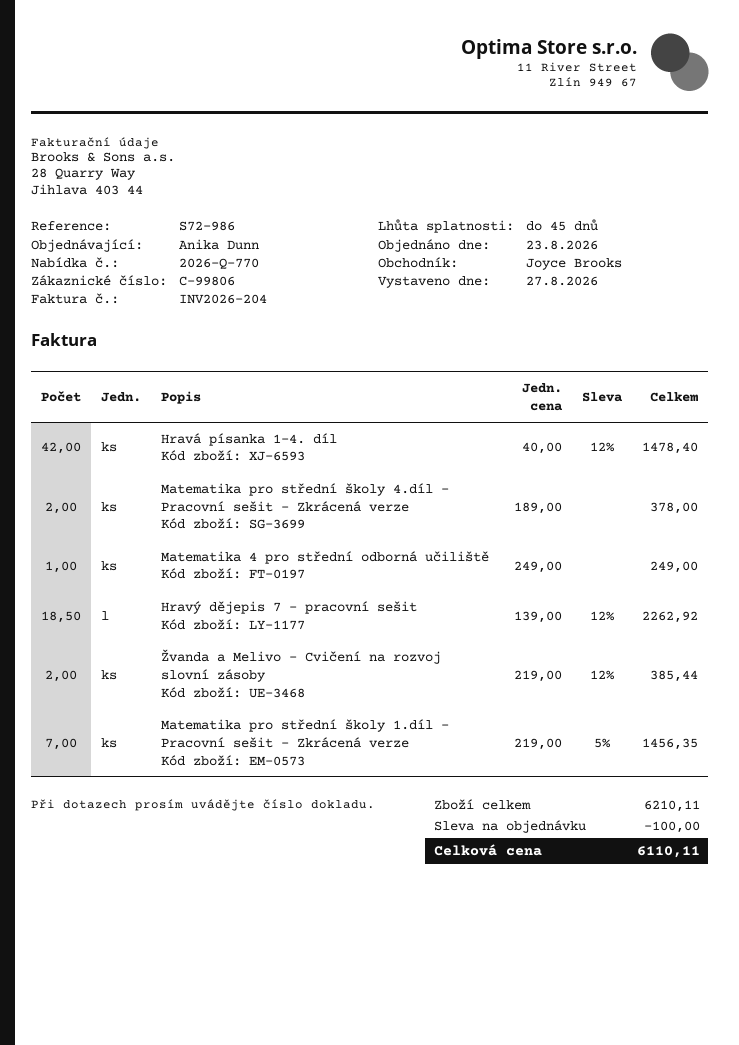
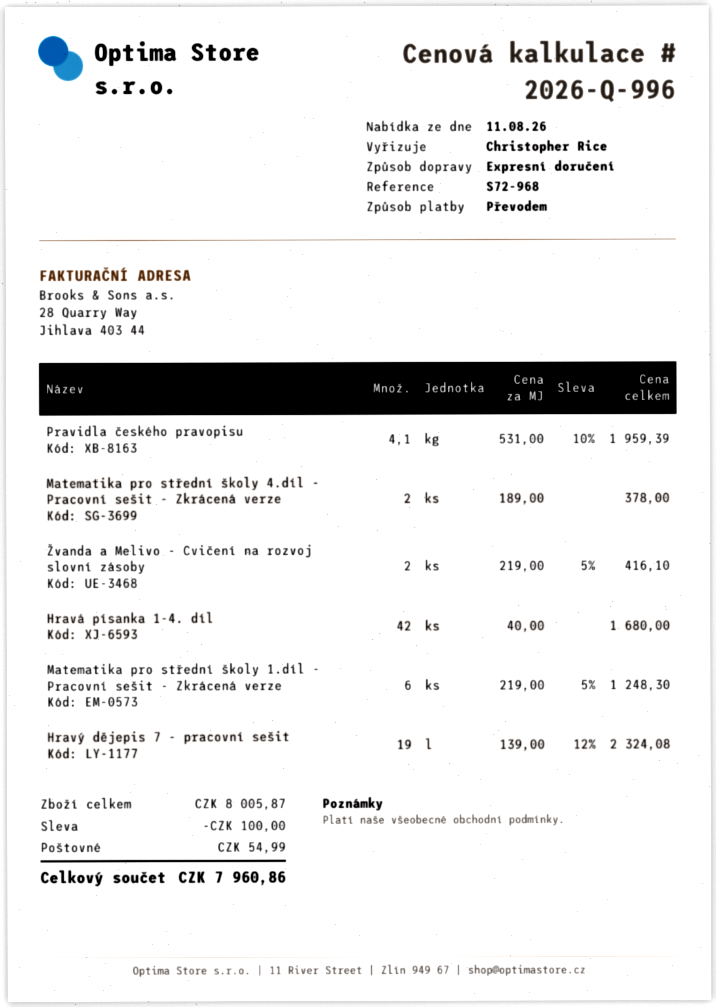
quote number: 2026-Q-770 -> 2026-Q-996
reference: S72-986 -> S72-968
sales rep: Joyce Brooks -> Christopher Rice
Hravá písanka 1-4. díl: 42 x 40.00 - 12% = 1478.40 -> 42 x 40.00 = 1680.00
Matematika 4 pro střední odborná učiliště: 1 x 249.00 = 249.00 -> none
Hravý dějepis 7 - pracovní sešit: 18.5 x 139.00 - 12% = 2262.92 -> 19 x 139.00 - 12% = 2324.08
Žvanda a Melivo - Cvičení na rozvoj slovní zásoby: 2 x 219.00 - 12% = 385.44 -> 2 x 219.00 - 5% = 416.10
Matematika pro střední školy 1.díl - Pracovní sešit - Zkrácená verze: 7 x 219.00 - 5% = 1456.35 -> 6 x 219.00 - 5% = 1248.30
Pravidla českého pravopisu: none -> 4.1 x 531.00 - 10% = 1959.39
subtotal: 6210.11 -> 8005.87
shipping: none -> 54.99
total: 6110.11 -> 7960.86

